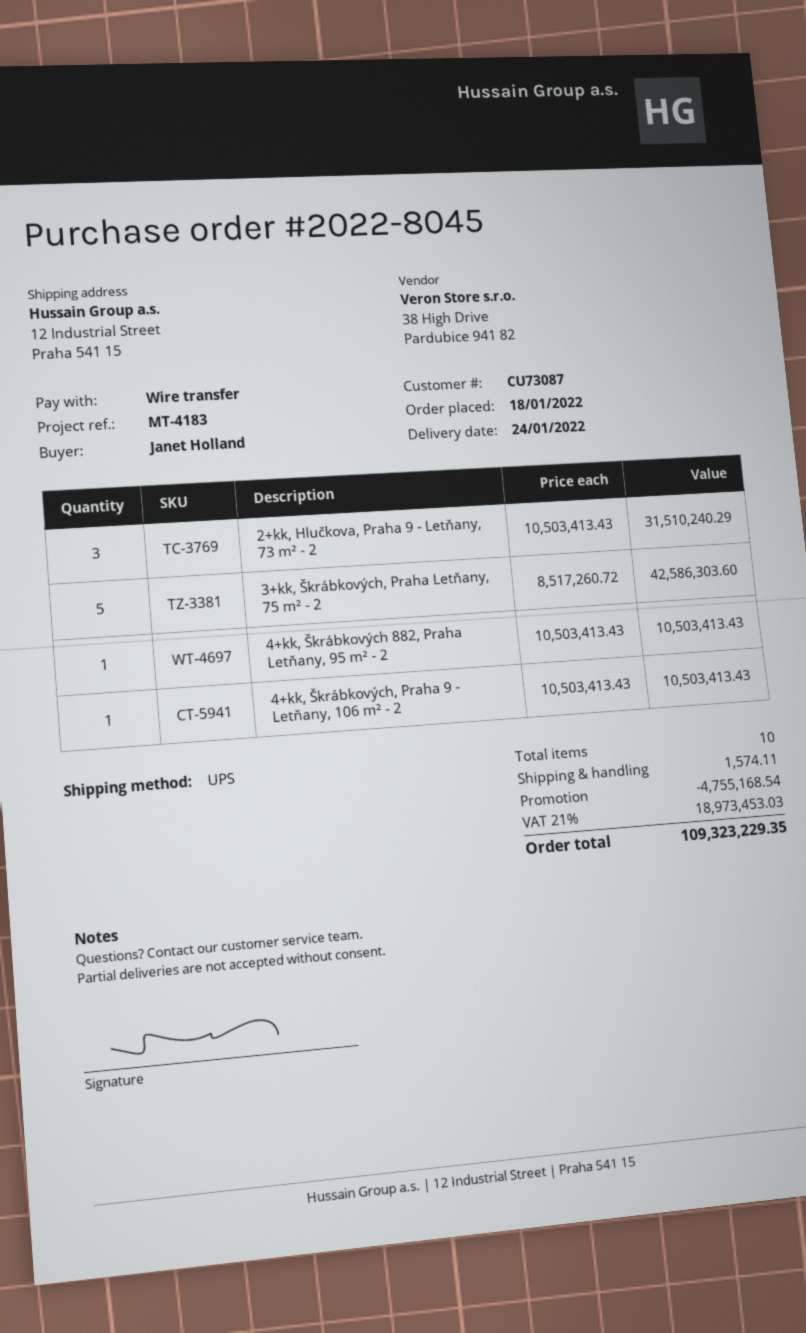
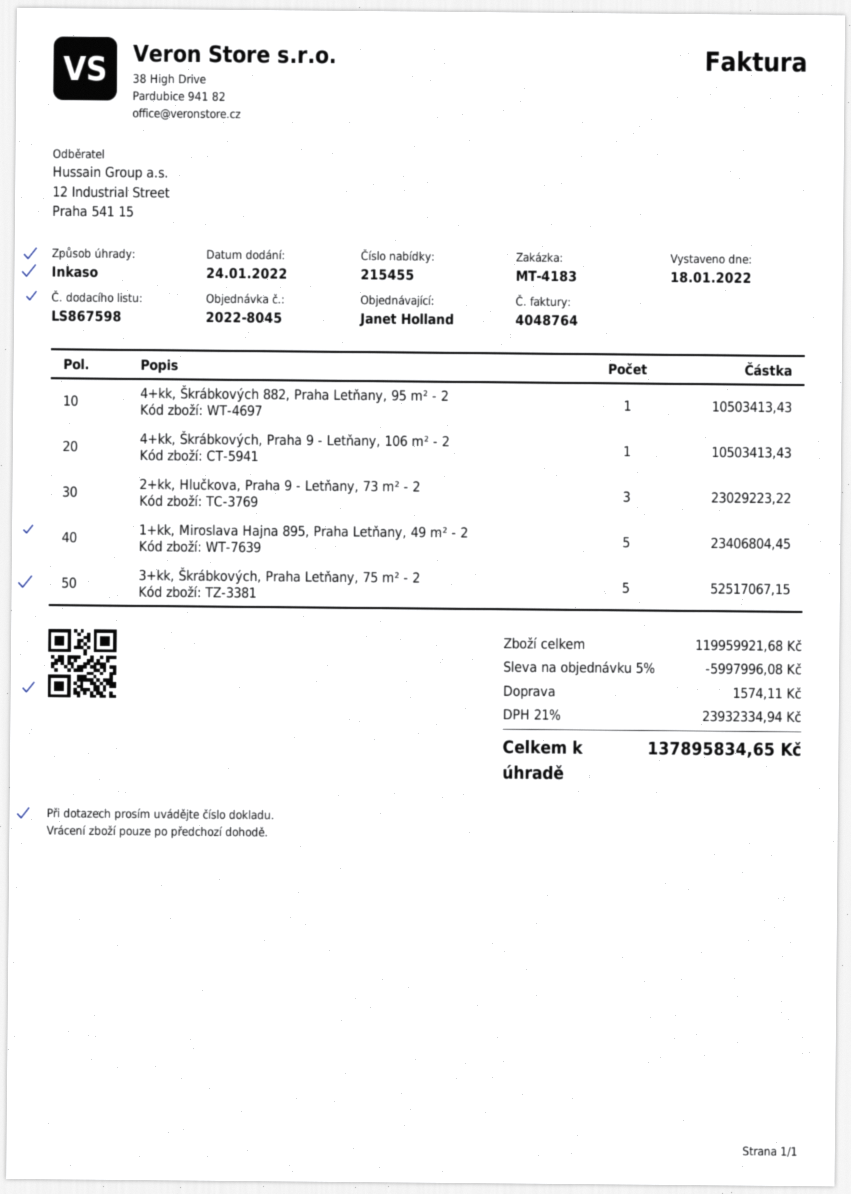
payment method: bank transfer -> direct debit
2+kk, Hlučkova, Praha 9 - Letňany, 73 m² - 2: 3 for 31510240.29 -> 3 for 23029223.22
3+kk, Škrábkových, Praha Letňany, 75 m² - 2: 5 for 42586303.60 -> 5 for 52517067.15
1+kk, Miroslava Hajna 895, Praha Letňany, 49 m² - 2: none -> 5 for 23406804.45
discount: 4755168.54 -> 5997996.08
tax: 21% = 18973453.03 -> 21% = 23932334.94
total: 109323229.35 -> 137895834.65

